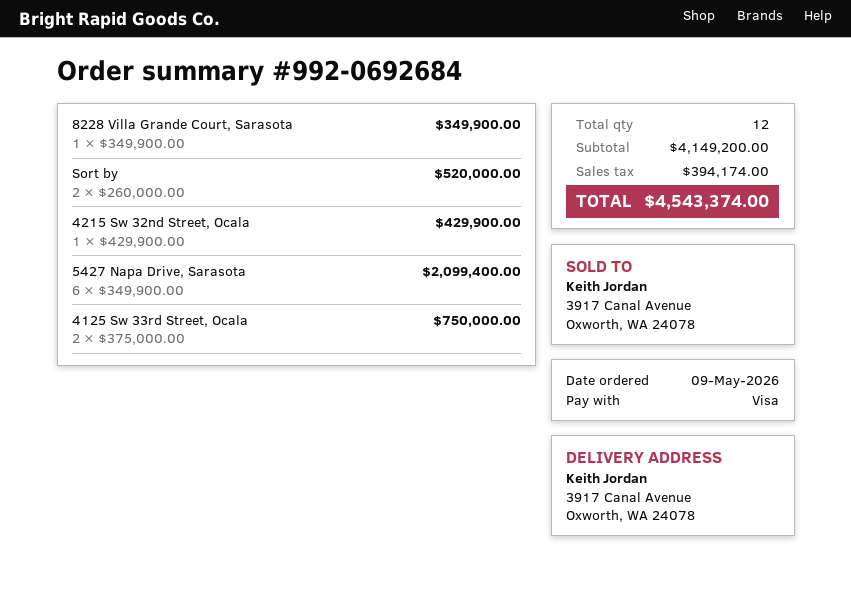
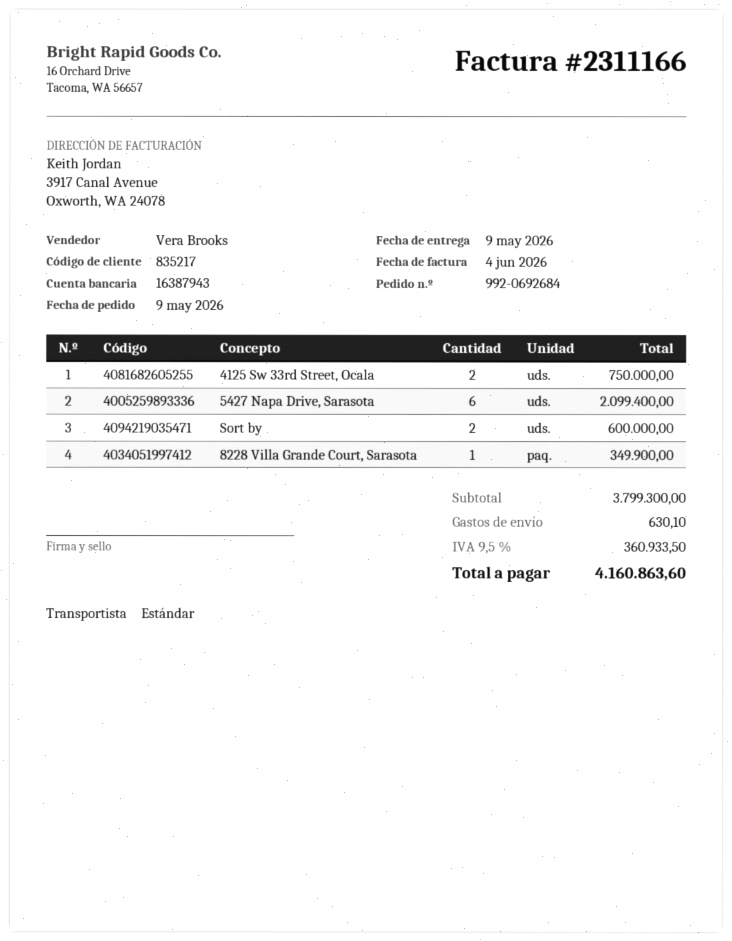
Sort by: 2 for 520000.00 -> 2 for 600000.00
4215 Sw 32nd Street, Ocala: 1 for 429900.00 -> none
subtotal: 4149200.00 -> 3799300.00
shipping: none -> 630.10
tax: 394174.00 -> 360933.50
total: 4543374.00 -> 4160863.60

